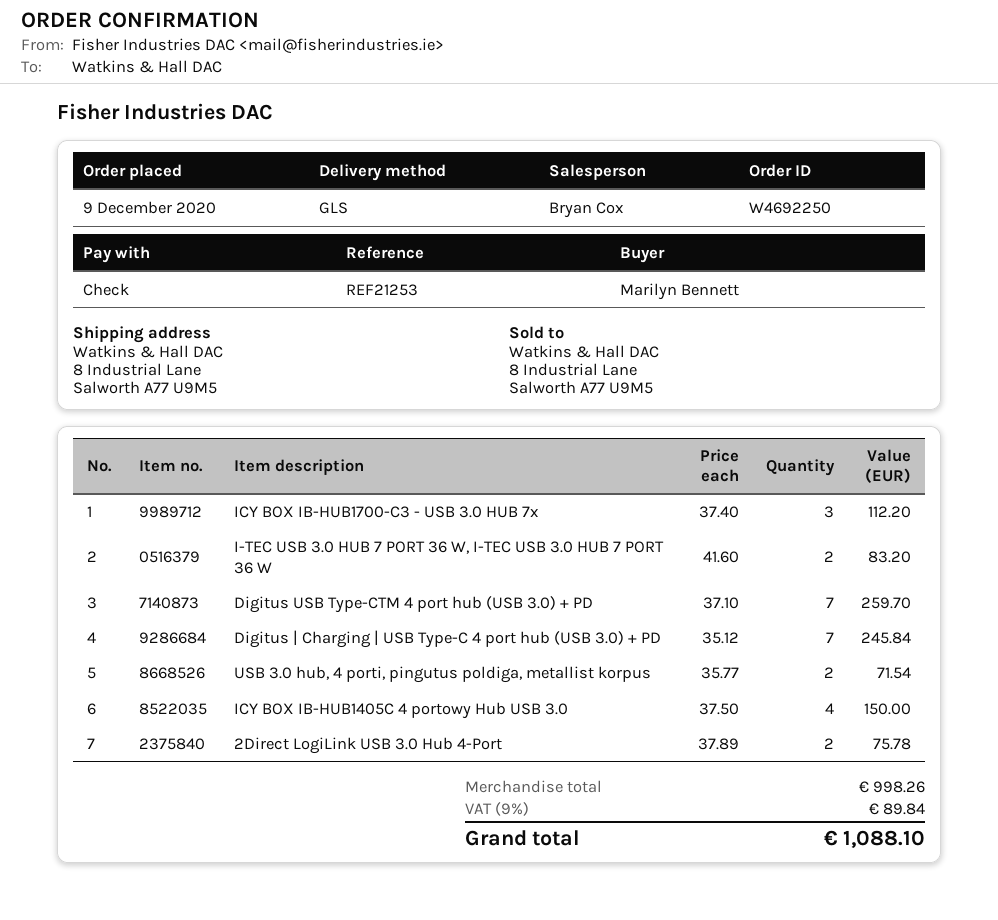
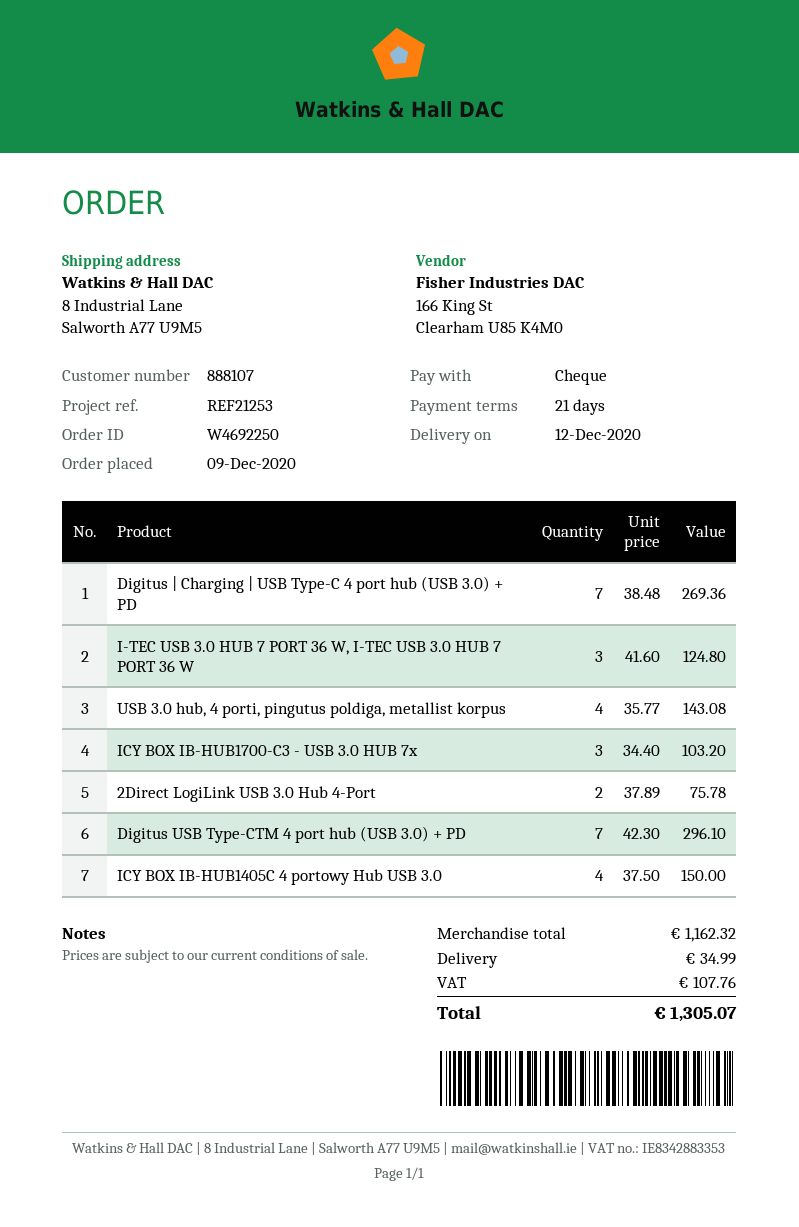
ICY BOX IB-HUB1700-C3 - USB 3.0 HUB 7x: 3 x 37.40 = 112.20 -> 3 x 34.40 = 103.20
I-TEC USB 3.0 HUB 7 PORT 36 W, I-TEC USB 3.0 HUB 7 PORT 36 W: 2 x 41.60 = 83.20 -> 3 x 41.60 = 124.80
Digitus USB Type-CTM 4 port hub (USB 3.0) + PD: 7 x 37.10 = 259.70 -> 7 x 42.30 = 296.10
Digitus | Charging | USB Type-C 4 port hub (USB 3.0) + PD: 7 x 35.12 = 245.84 -> 7 x 38.48 = 269.36
USB 3.0 hub, 4 porti, pingutus poldiga, metallist korpus: 2 x 35.77 = 71.54 -> 4 x 35.77 = 143.08
subtotal: 998.26 -> 1162.32
shipping: none -> 34.99
tax: 89.84 -> 107.76
total: 1088.10 -> 1305.07

